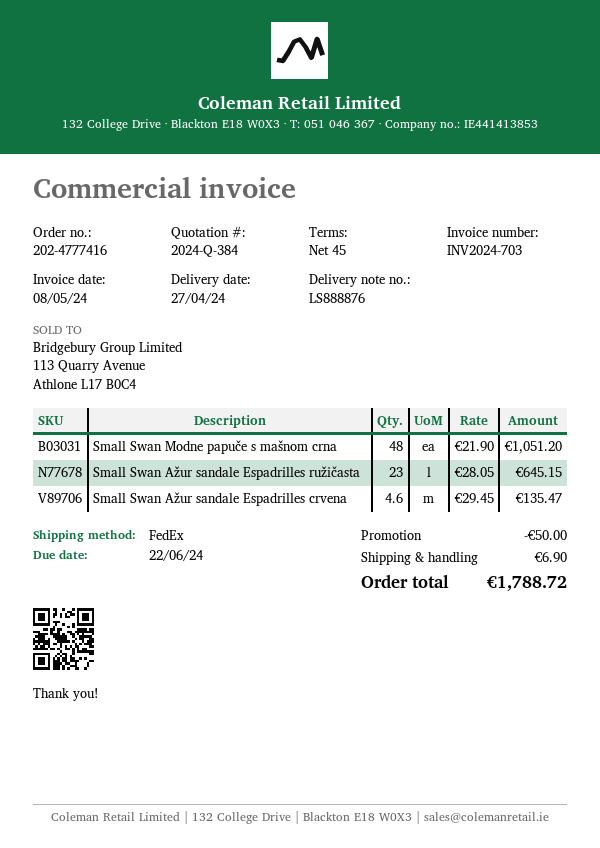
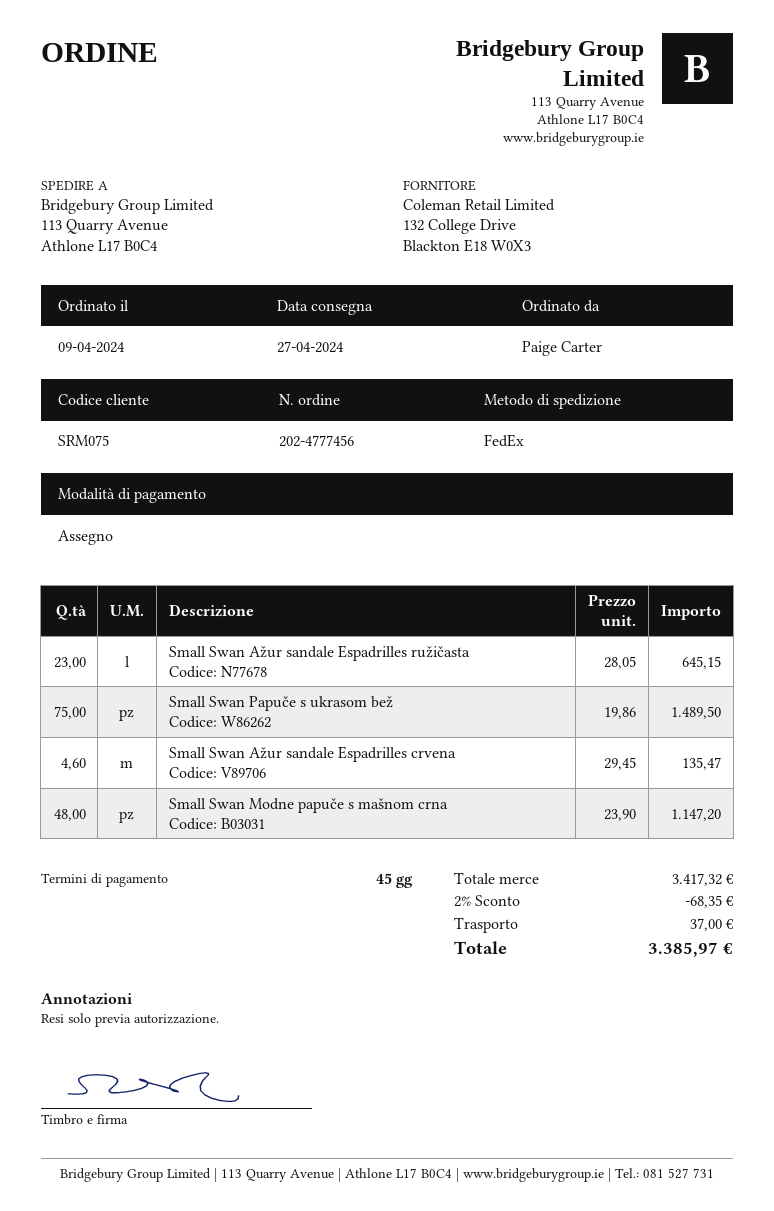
order number: 202-4777416 -> 202-4777456
Small Swan Modne papuče s mašnom crna: 48 x 21.90 = 1051.20 -> 48 x 23.90 = 1147.20
Small Swan Papuče s ukrasom bež: none -> 75 x 19.86 = 1489.50
discount: 50.00 -> 68.35
shipping: 6.90 -> 37.00
total: 1788.72 -> 3385.97

